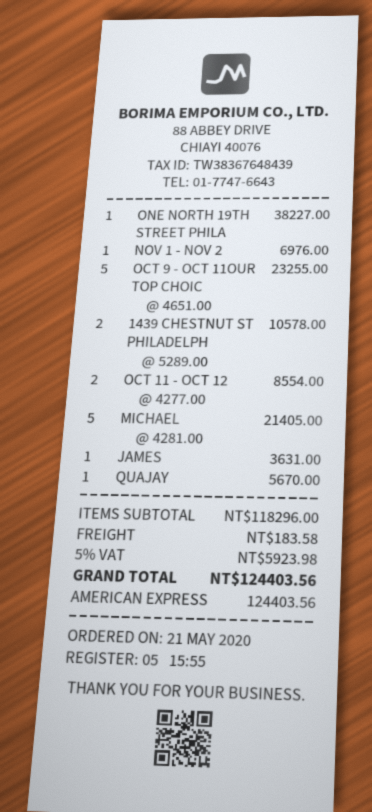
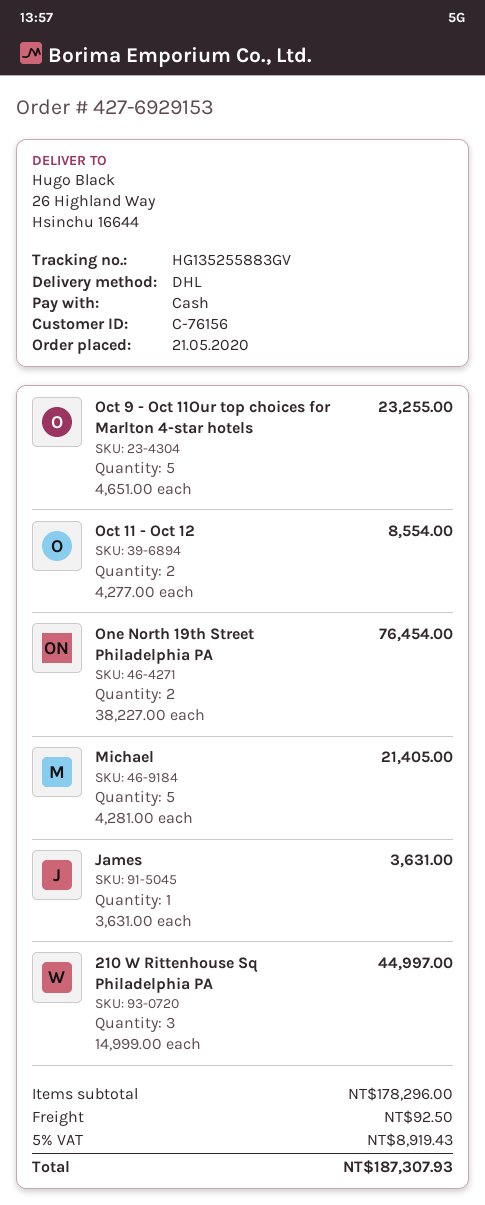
payment method: American Express -> cash
ONE NORTH 19TH STREET PHILA: 1 x 38227.00 = 38227.00 -> 2 x 38227.00 = 76454.00
NOV 1 - NOV 2: 1 x 6976.00 = 6976.00 -> none
1439 CHESTNUT ST PHILADELPH: 2 x 5289.00 = 10578.00 -> none
QUAJAY: 1 x 5670.00 = 5670.00 -> none
210 W Rittenhouse Sq Philadelphia PA: none -> 3 x 14999.00 = 44997.00
subtotal: 118296.00 -> 178296.00
shipping: 183.58 -> 92.50
tax: 5% = 5923.98 -> 5% = 8919.43
total: 124403.56 -> 187307.93

